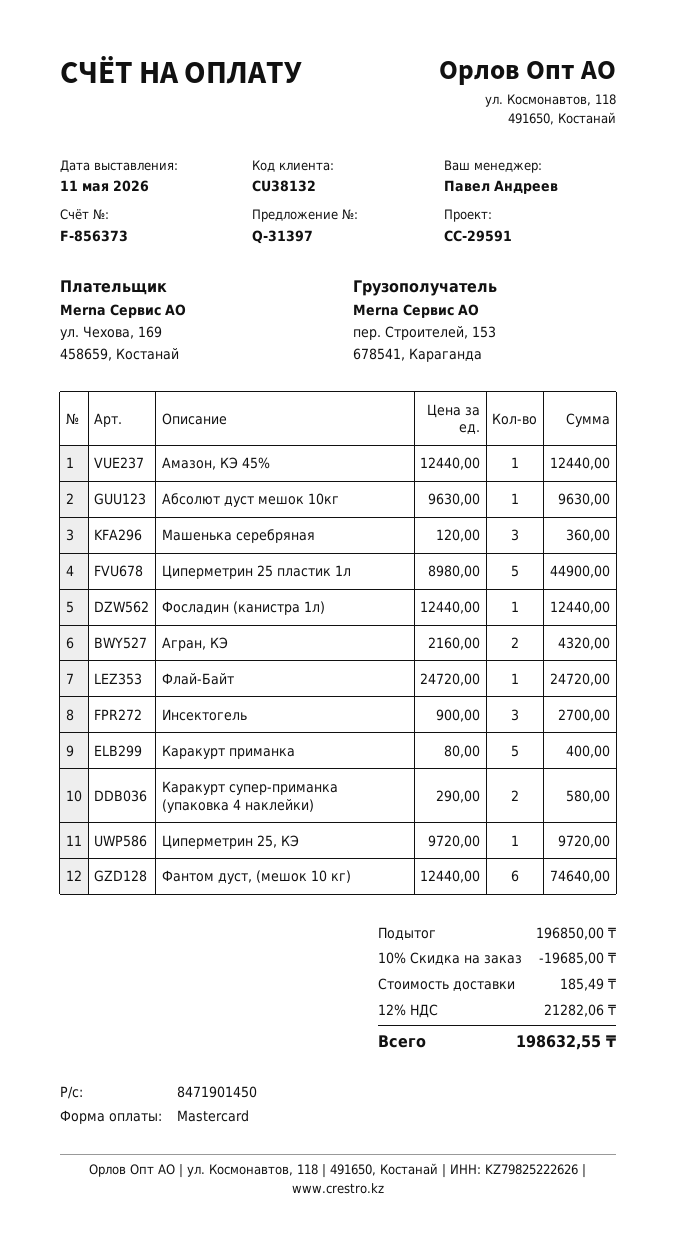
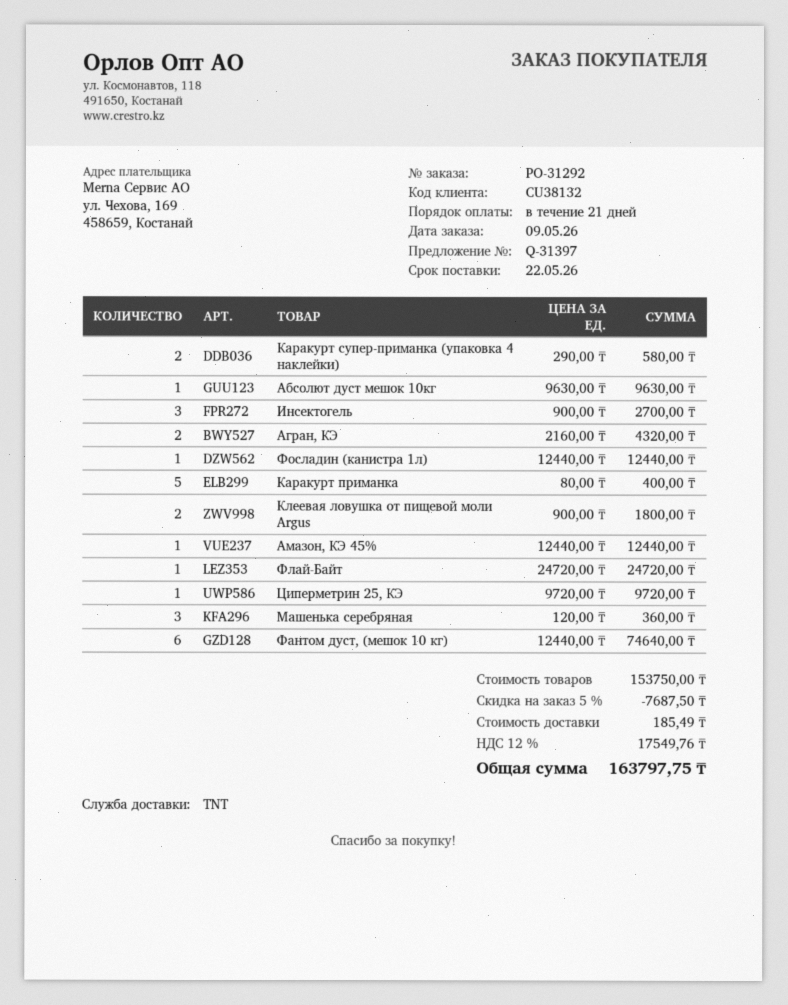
Циперметрин 25 пластик 1л: 5 x 8980.00 = 44900.00 -> none
Клеевая ловушка от пищевой моли Argus: none -> 2 x 900.00 = 1800.00
subtotal: 196850.00 -> 153750.00
discount: 10% = 19685.00 -> 5% = 7687.50
tax: 12% = 21282.06 -> 12% = 17549.76
total: 198632.55 -> 163797.75

